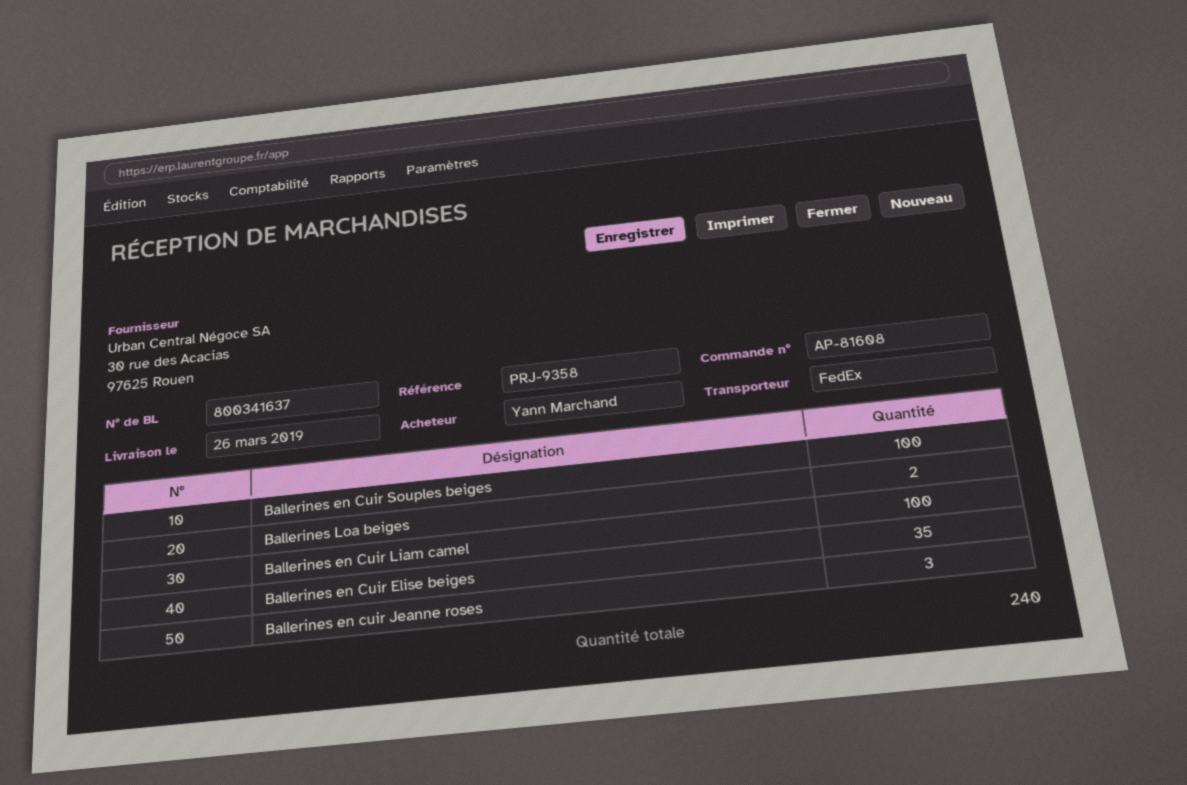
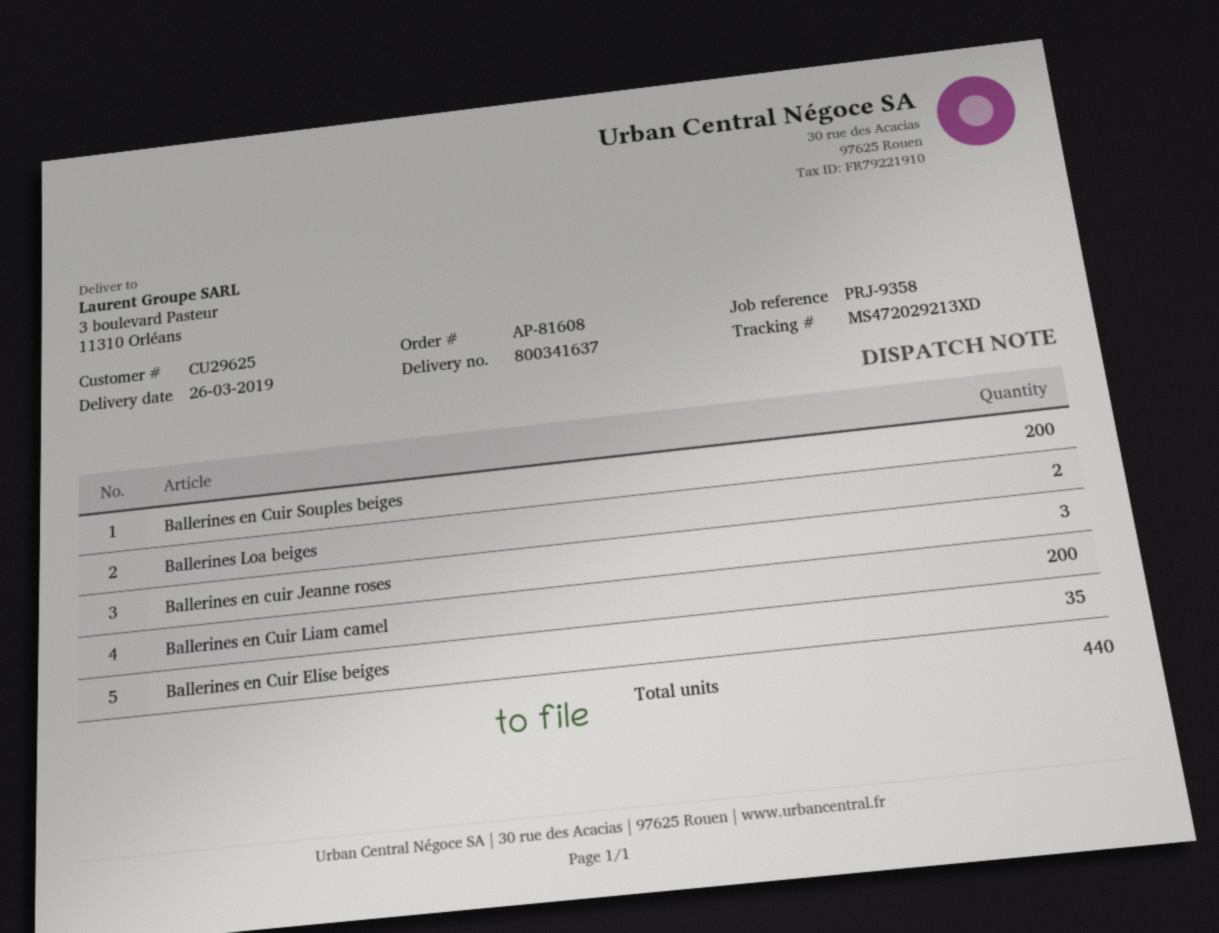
Ballerines en Cuir Souples beiges: 100 -> 200
Ballerines en Cuir Liam camel: 100 -> 200
total quantity: 240 -> 440

